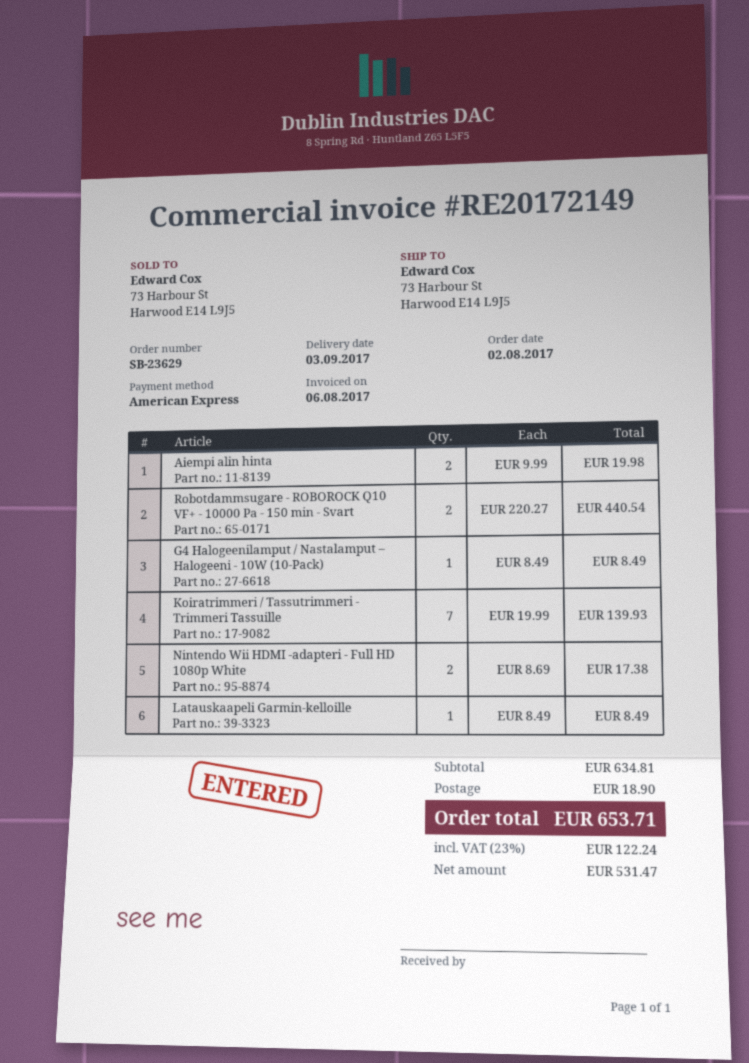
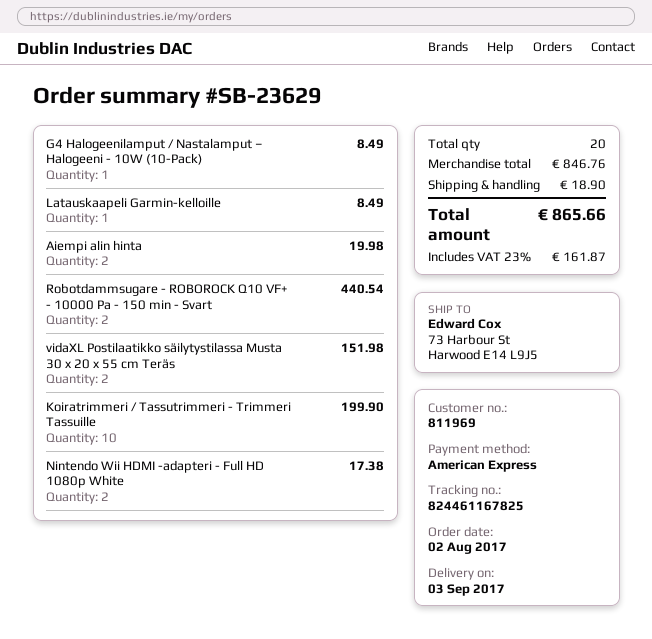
Koiratrimmeri / Tassutrimmeri - Trimmeri Tassuille: 7 for 139.93 -> 10 for 199.90
vidaXL Postilaatikko säilytystilassa Musta 30 x 20 x 55 cm Teräs: none -> 2 for 151.98
subtotal: 634.81 -> 846.76
tax: 23% = 122.24 -> 23% = 161.87
total: 653.71 -> 865.66

